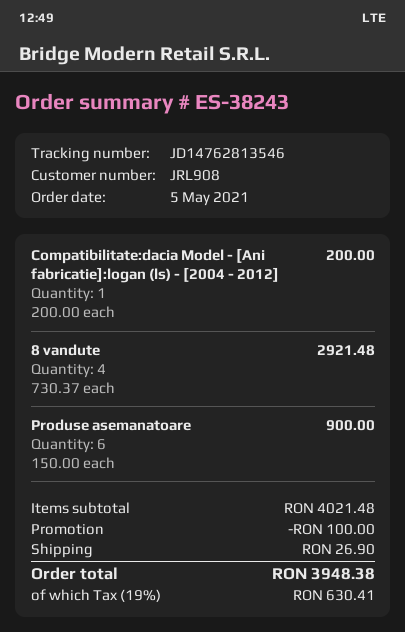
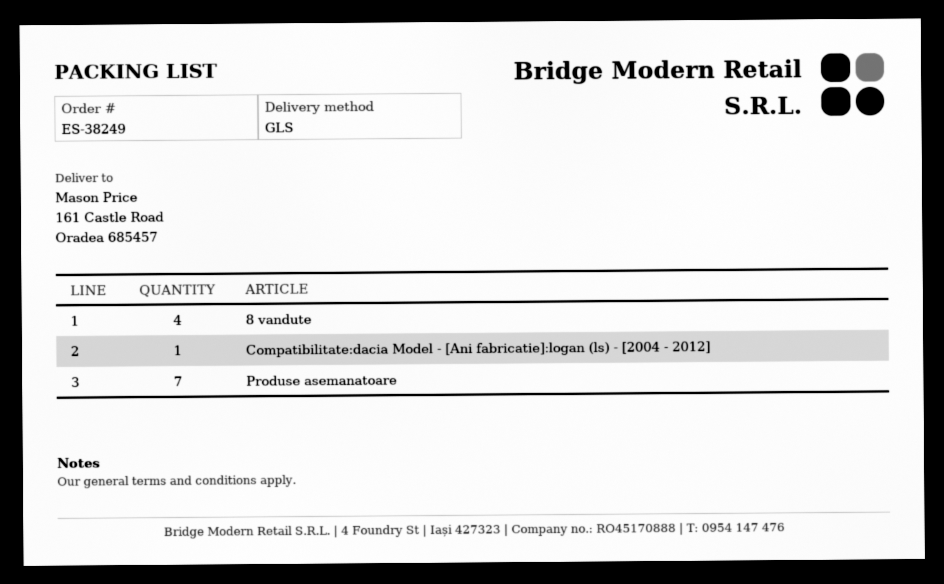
order number: ES-38243 -> ES-38249
Produse asemanatoare: 6 -> 7

